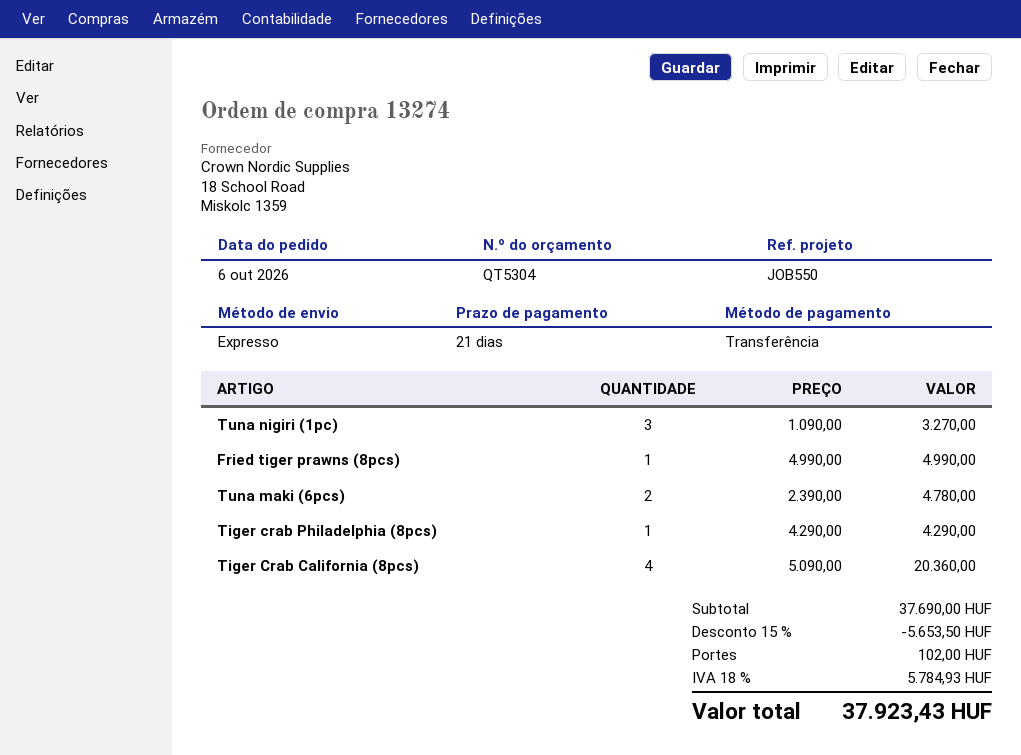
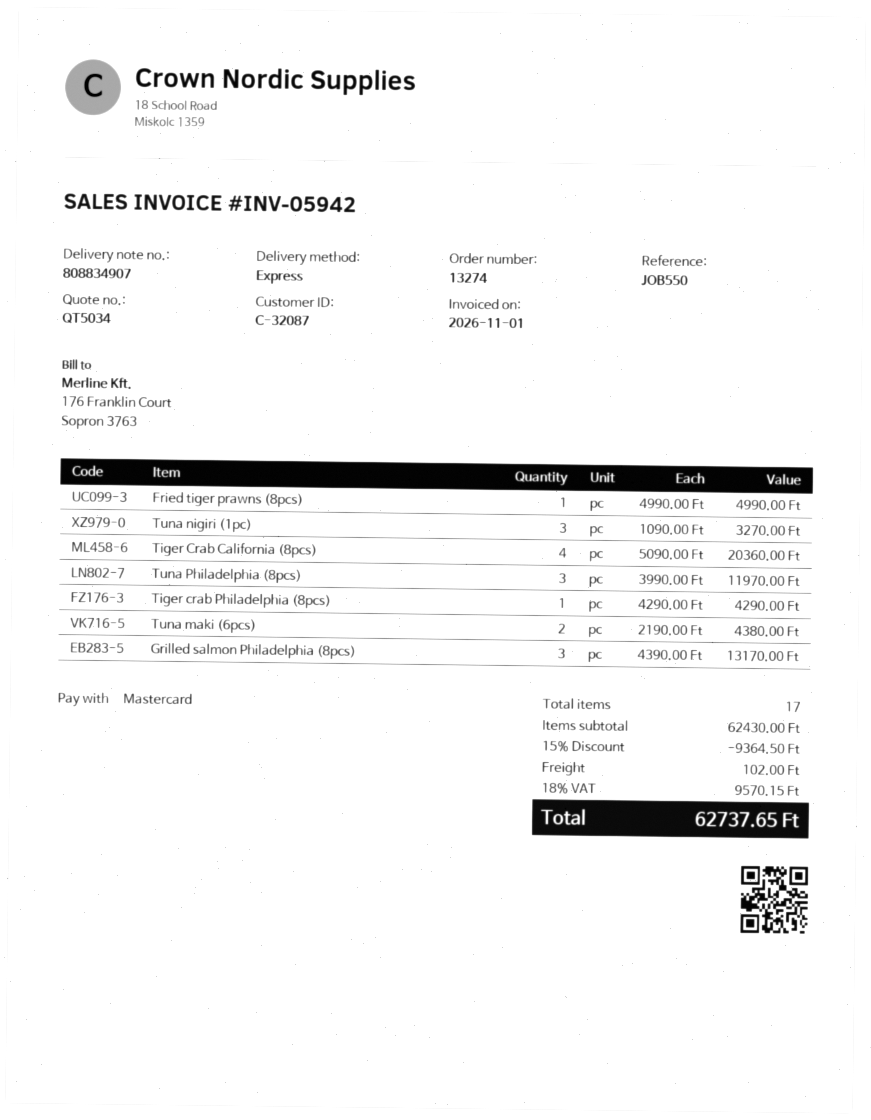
quote number: QT5304 -> QT5034
payment method: bank transfer -> Mastercard
Tuna maki (6pcs): 2 x 2390.00 = 4780.00 -> 2 x 2190.00 = 4380.00
Tuna Philadelphia (8pcs): none -> 3 x 3990.00 = 11970.00
Grilled salmon Philadelphia (8pcs): none -> 3 x 4390.00 = 13170.00
subtotal: 37690.00 -> 62430.00
discount: 15% = 5653.50 -> 15% = 9364.50
tax: 18% = 5784.93 -> 18% = 9570.15
total: 37923.43 -> 62737.65

